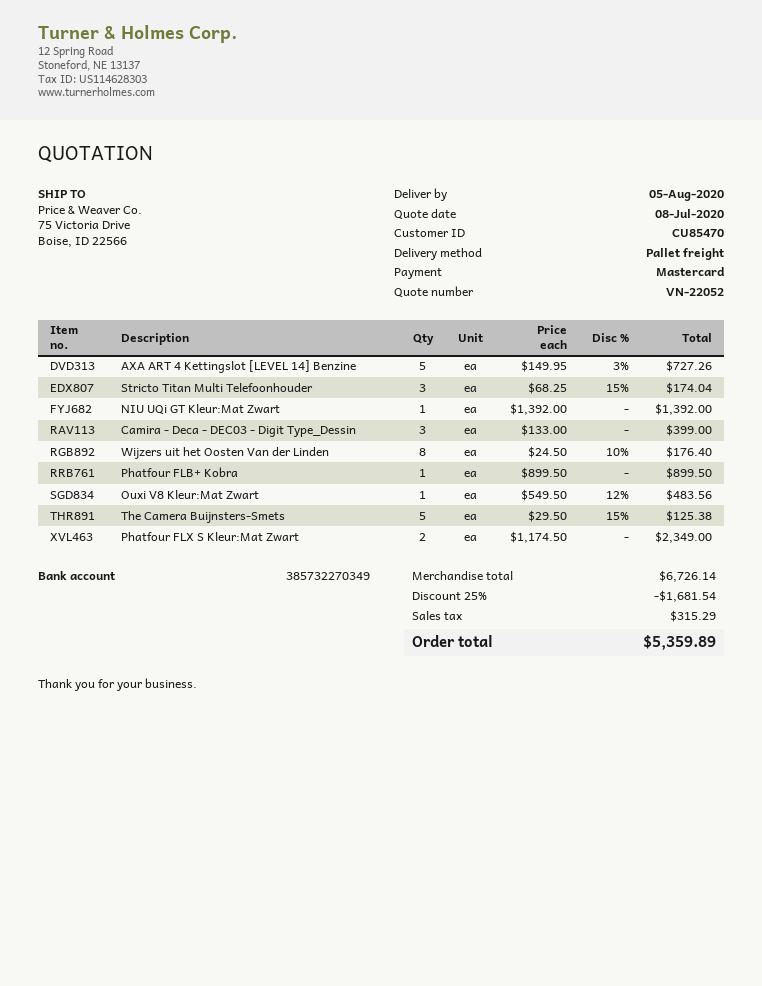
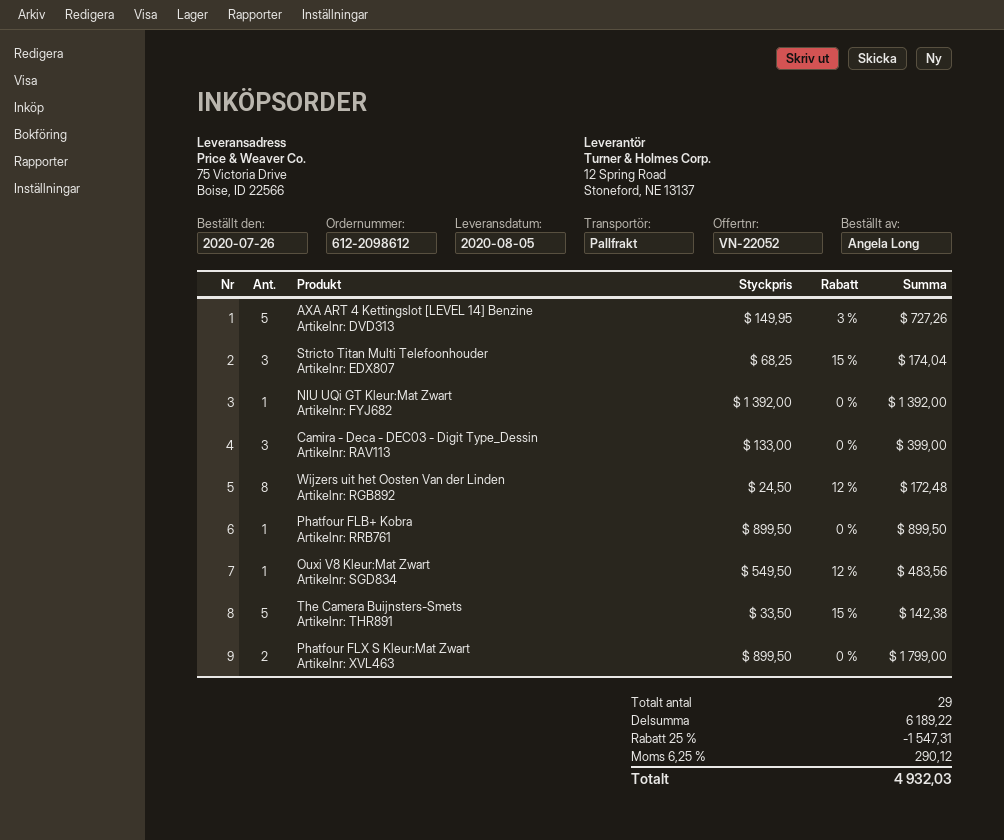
Wijzers uit het Oosten Van der Linden: 8 x 24.50 - 10% = 176.40 -> 8 x 24.50 - 12% = 172.48
The Camera Buijnsters-Smets: 5 x 29.50 - 15% = 125.38 -> 5 x 33.50 - 15% = 142.38
Phatfour FLX S Kleur:Mat Zwart: 2 x 1174.50 = 2349.00 -> 2 x 899.50 = 1799.00
subtotal: 6726.14 -> 6189.22
discount: 25% = 1681.54 -> 25% = 1547.31
tax: 315.29 -> 290.12
total: 5359.89 -> 4932.03

